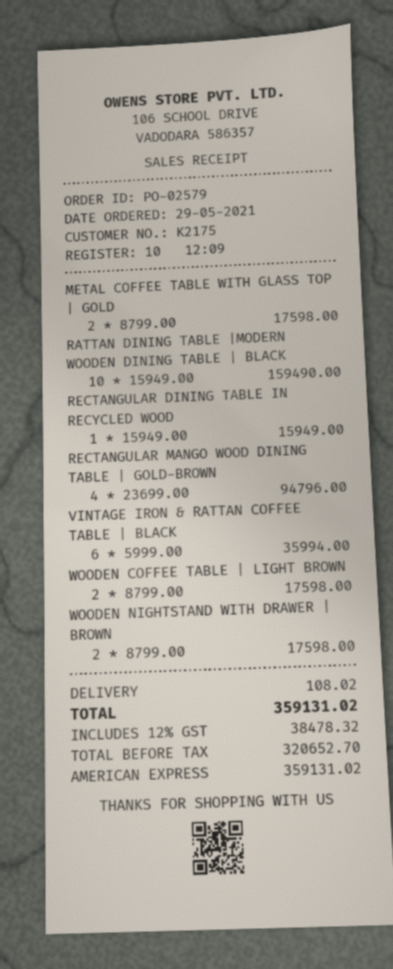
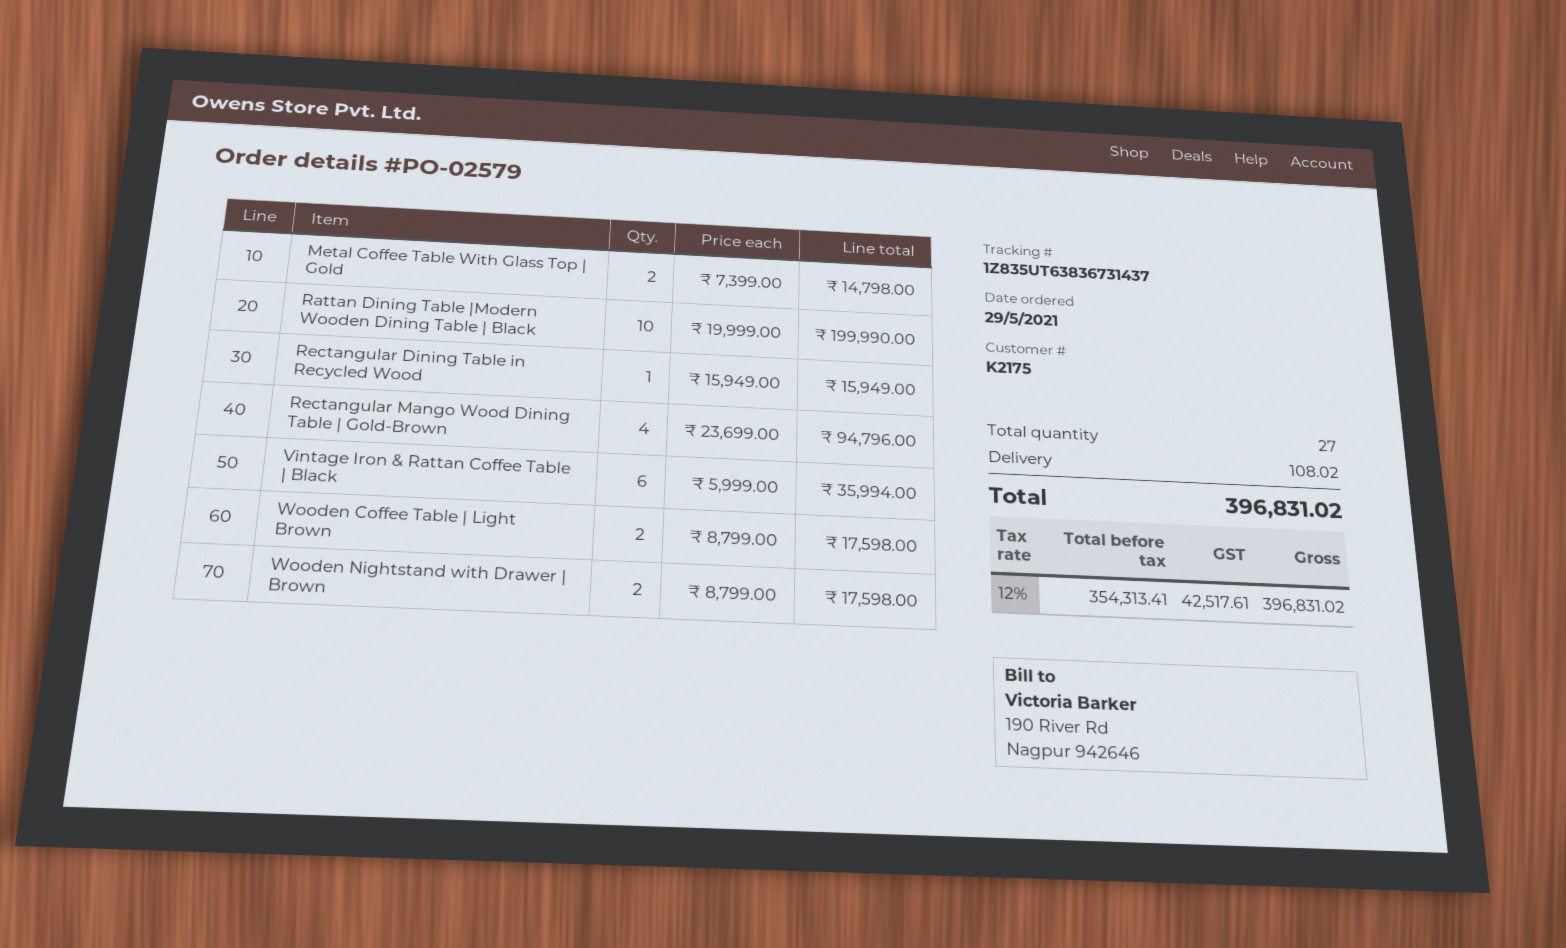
METAL COFFEE TABLE WITH GLASS TOP | GOLD: 2 x 8799.00 = 17598.00 -> 2 x 7399.00 = 14798.00
RATTAN DINING TABLE |MODERN WOODEN DINING TABLE | BLACK: 10 x 15949.00 = 159490.00 -> 10 x 19999.00 = 199990.00
net: 320652.70 -> 354313.41
tax: 12% = 38478.32 -> 12% = 42517.61
total: 359131.02 -> 396831.02

